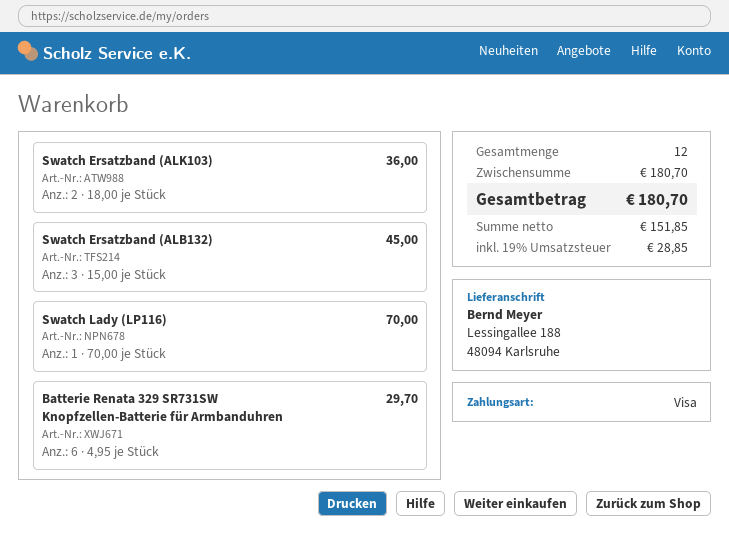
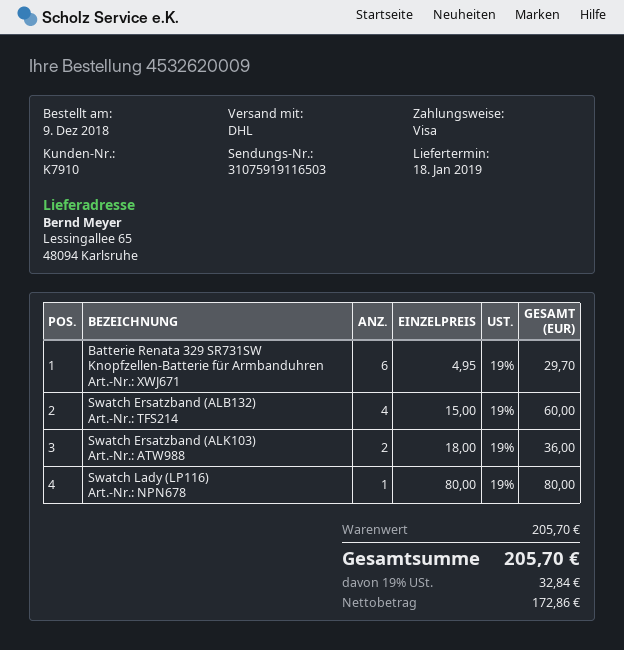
ship to: Lessingallee 188, 48094 Karlsruhe -> Lessingallee 65, 48094 Karlsruhe
Swatch Ersatzband (ALB132): 3 x 15.00 = 45.00 -> 4 x 15.00 = 60.00
Swatch Lady (LP116): 1 x 70.00 = 70.00 -> 1 x 80.00 = 80.00
subtotal: 180.70 -> 205.70
net: 151.85 -> 172.86
tax: 19% = 28.85 -> 19% = 32.84
total: 180.70 -> 205.70

